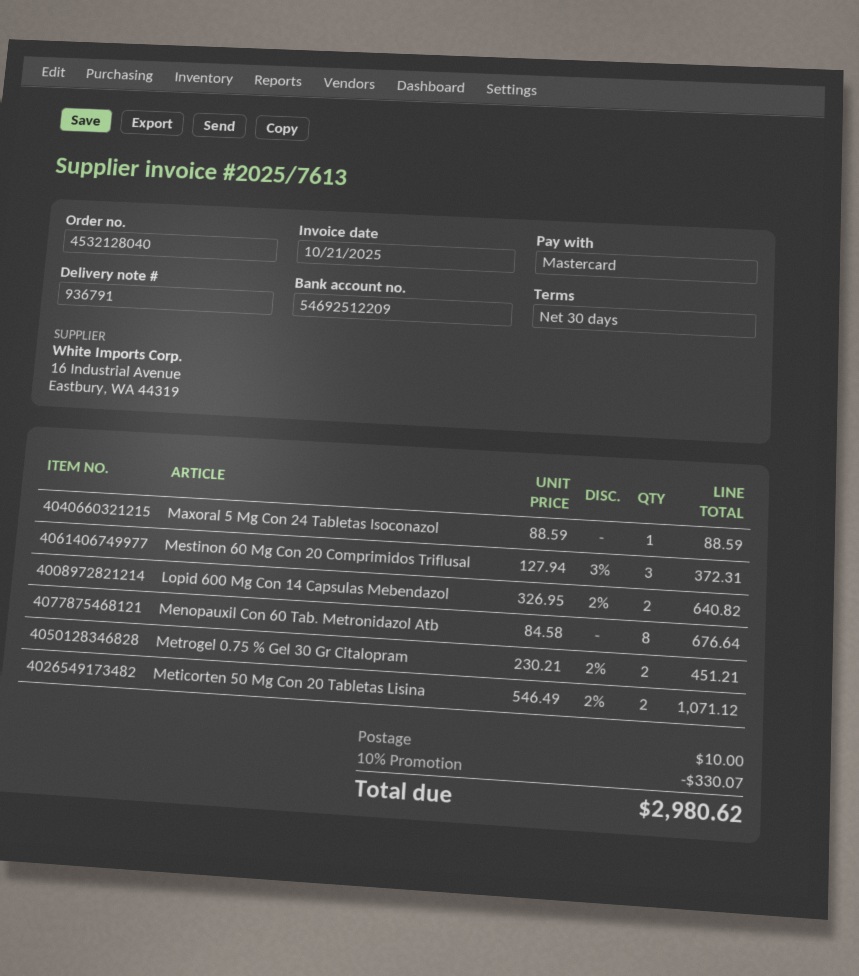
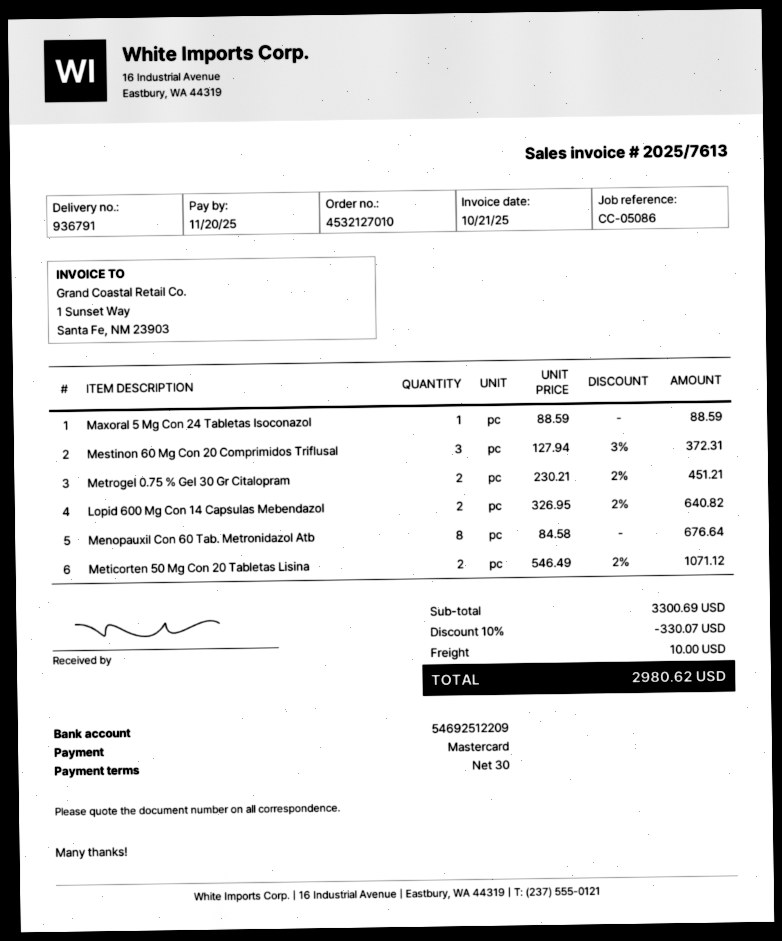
order number: 4532128040 -> 4532127010

